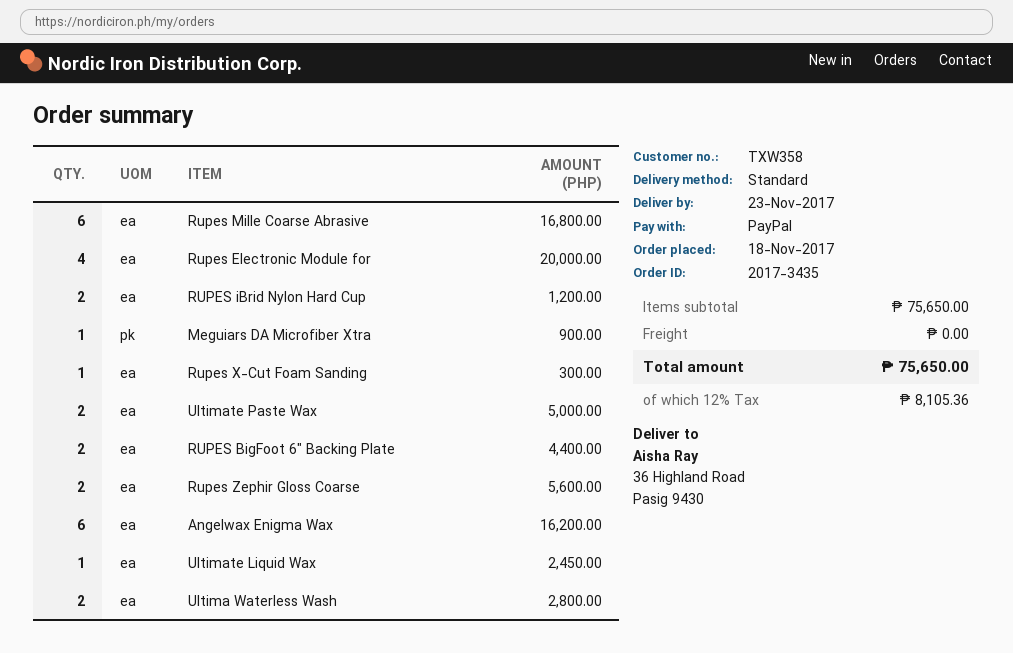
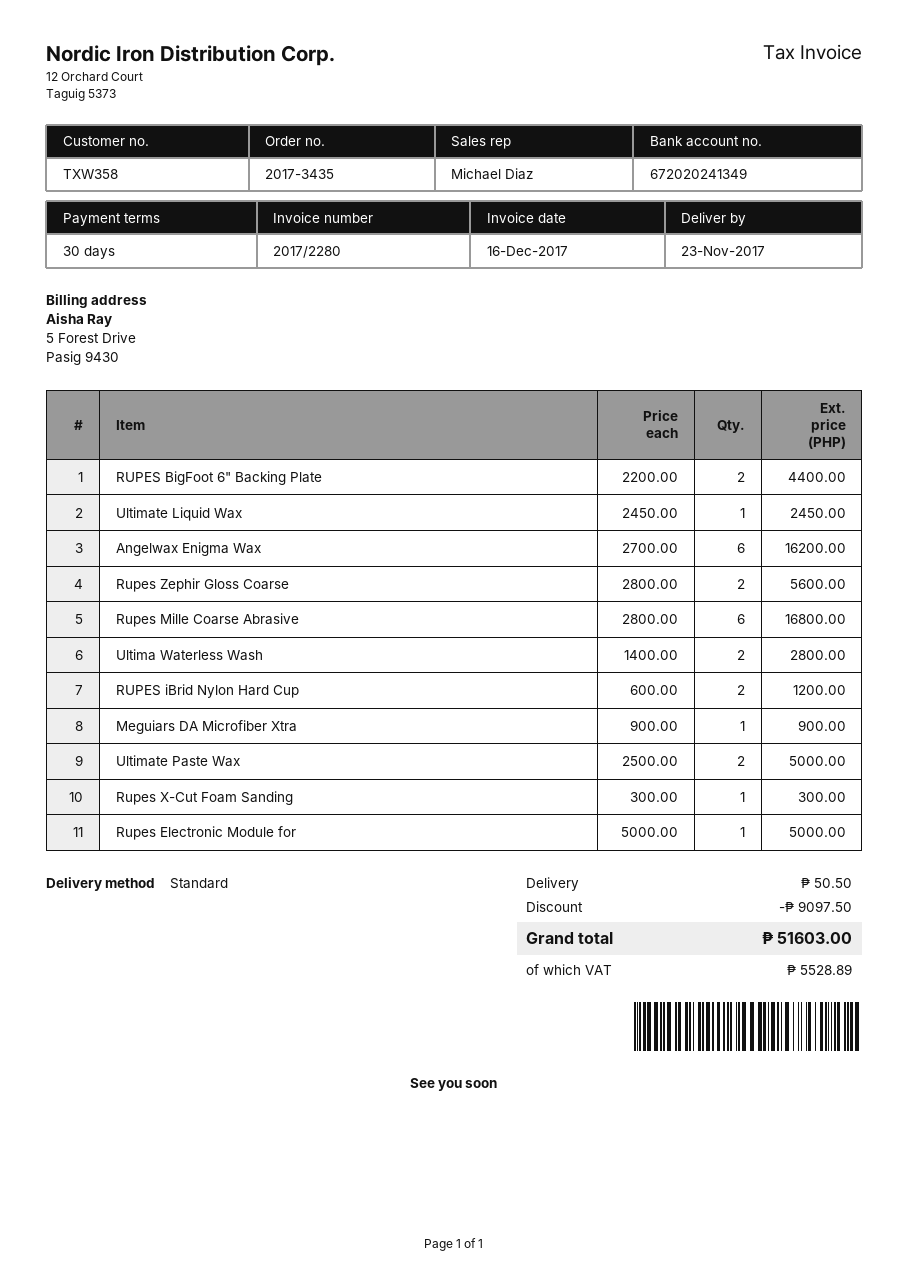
Rupes Electronic Module for: 4 for 20000.00 -> 1 for 5000.00
discount: none -> 9097.50
shipping: 0.00 -> 50.50
tax: 8105.36 -> 5528.89
total: 75650.00 -> 51603.00

